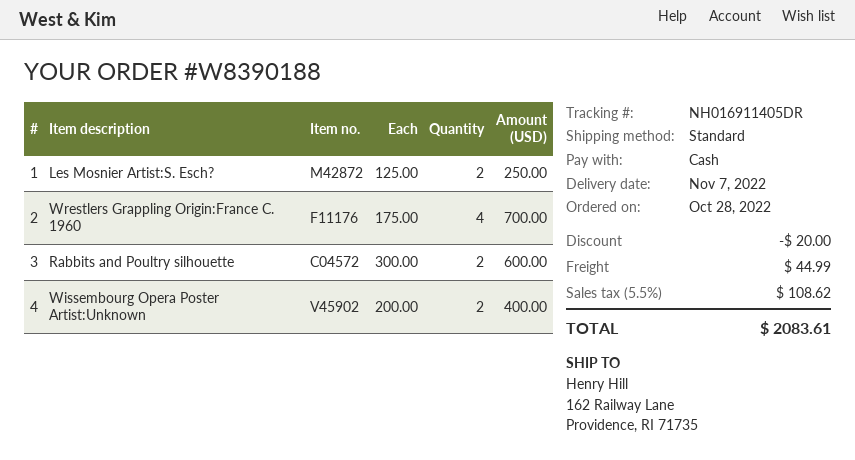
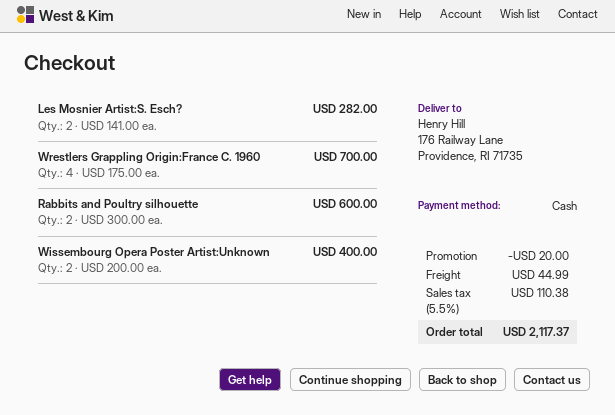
ship to: 162 Railway Lane, Providence, RI 71735 -> 176 Railway Lane, Providence, RI 71735
Les Mosnier Artist:S. Esch?: 2 x 125.00 = 250.00 -> 2 x 141.00 = 282.00
tax: 5.5% = 108.62 -> 5.5% = 110.38
total: 2083.61 -> 2117.37

